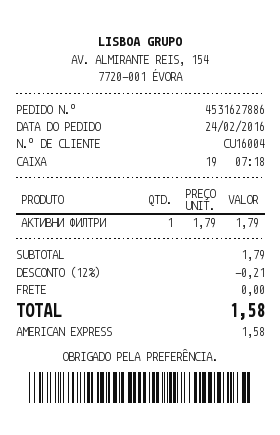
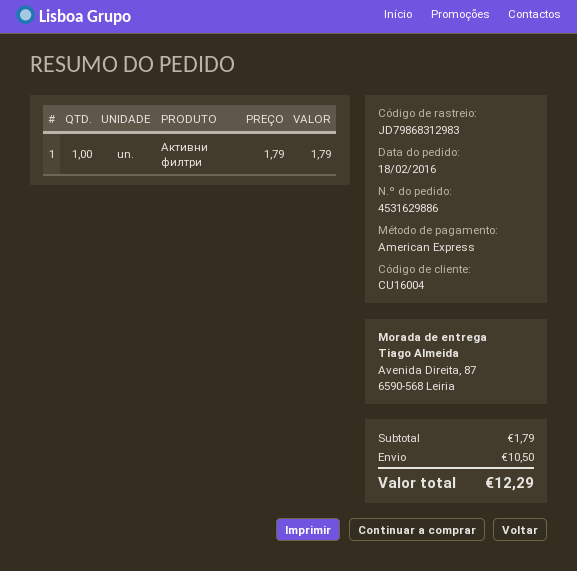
order number: 4531627886 -> 4531629886
order date: 2016-02-24 -> 2016-02-18
discount: 12% = 0.21 -> none
shipping: 0.00 -> 10.50
total: 1.58 -> 12.29

